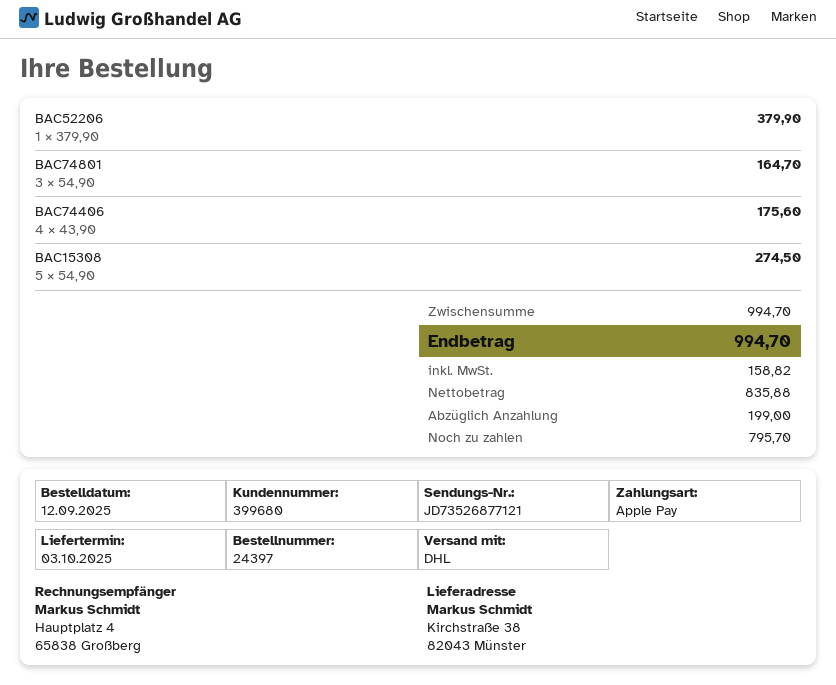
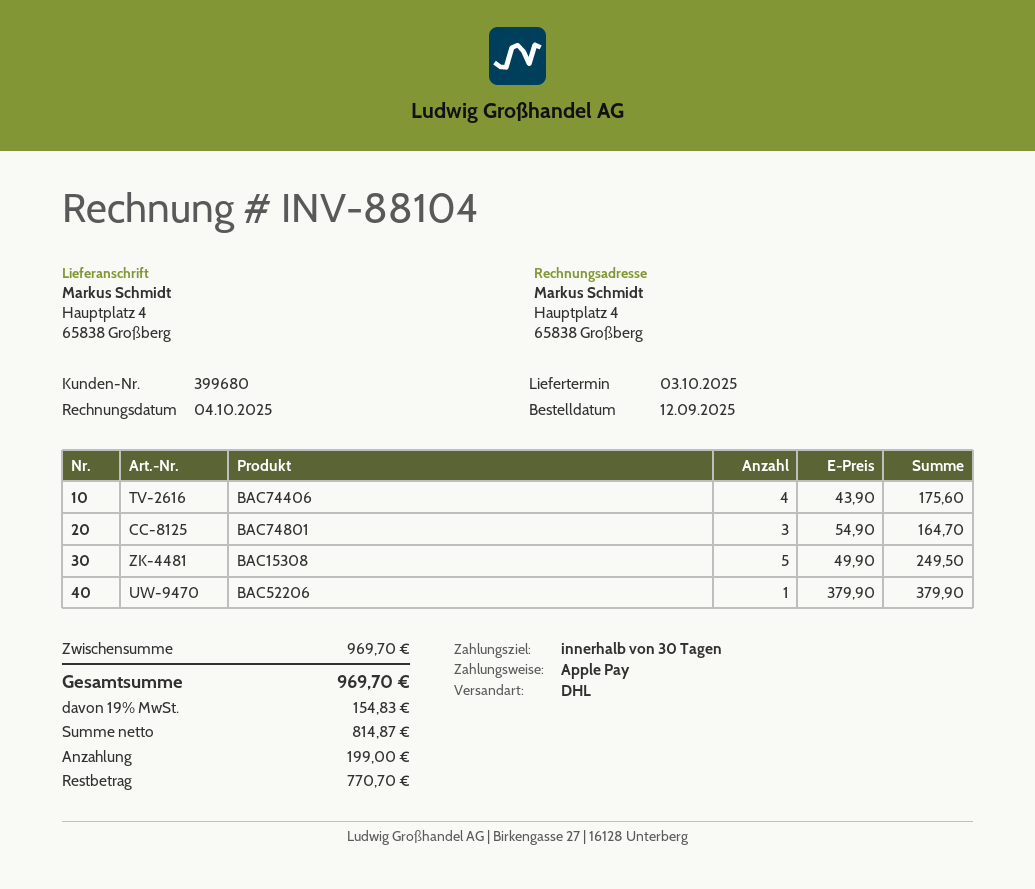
ship to: Kirchstraße 38, 82043 Münster -> Hauptplatz 4, 65838 Großberg
BAC15308: 5 x 54.90 = 274.50 -> 5 x 49.90 = 249.50
subtotal: 994.70 -> 969.70
net: 835.88 -> 814.87
tax: 158.82 -> 154.83
total: 994.70 -> 969.70
balance: 795.70 -> 770.70

